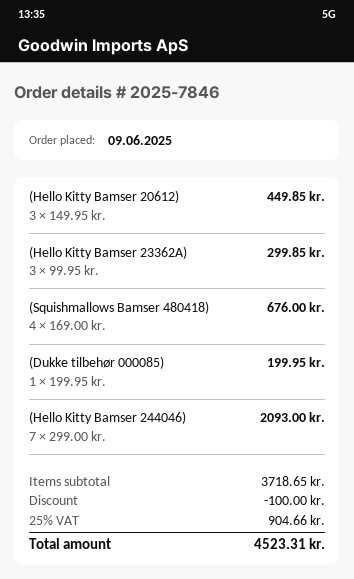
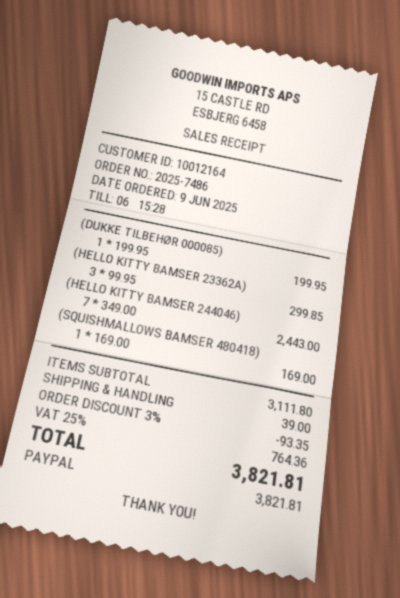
order number: 2025-7846 -> 2025-7486
(Hello Kitty Bamser 20612): 3 x 149.95 = 449.85 -> none
(Squishmallows Bamser 480418): 4 x 169.00 = 676.00 -> 1 x 169.00 = 169.00
(Hello Kitty Bamser 244046): 7 x 299.00 = 2093.00 -> 7 x 349.00 = 2443.00
subtotal: 3718.65 -> 3111.80
discount: 100.00 -> 93.35
shipping: none -> 39.00
tax: 25% = 904.66 -> 25% = 764.36
total: 4523.31 -> 3821.81

